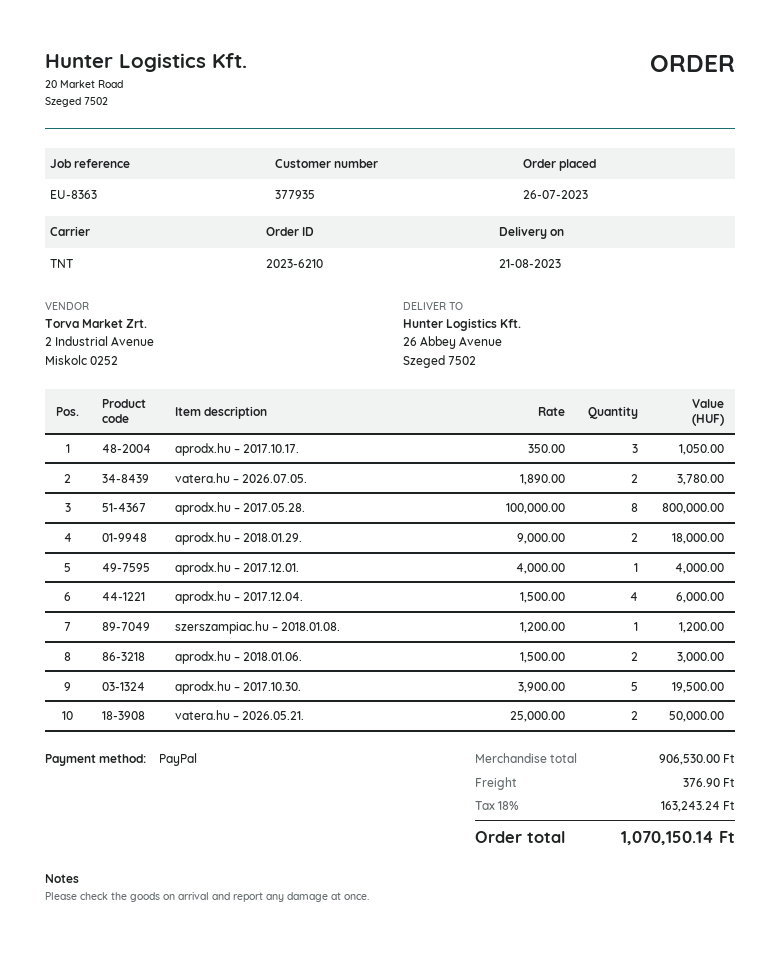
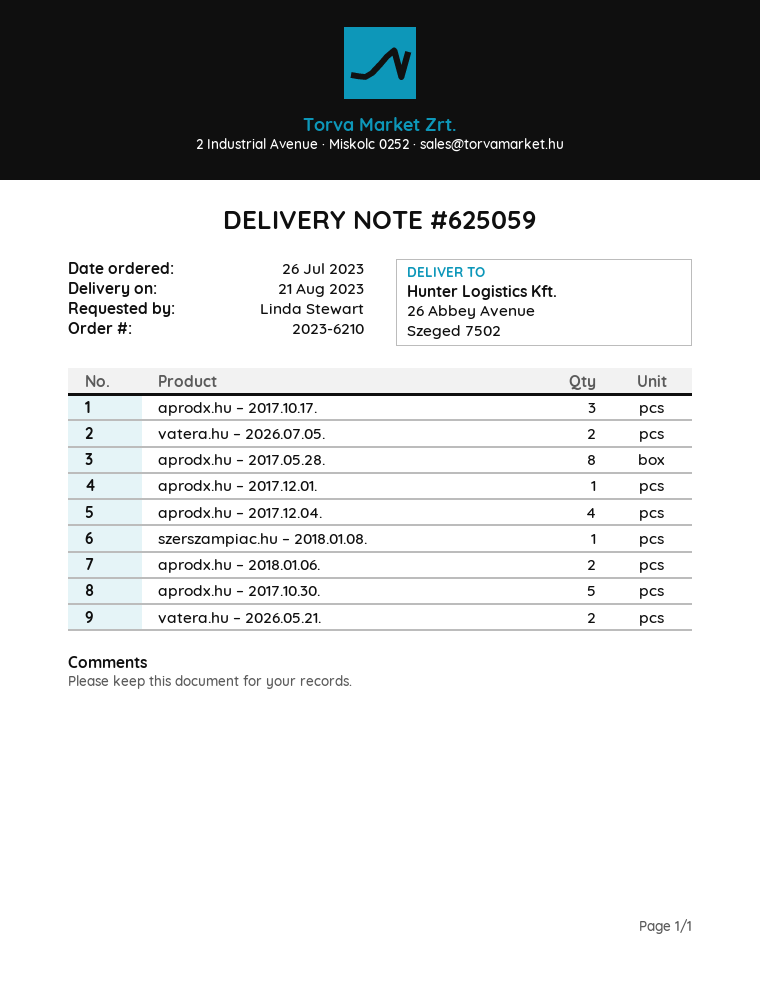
aprodx.hu – 2018.01.29.: 2 -> none

